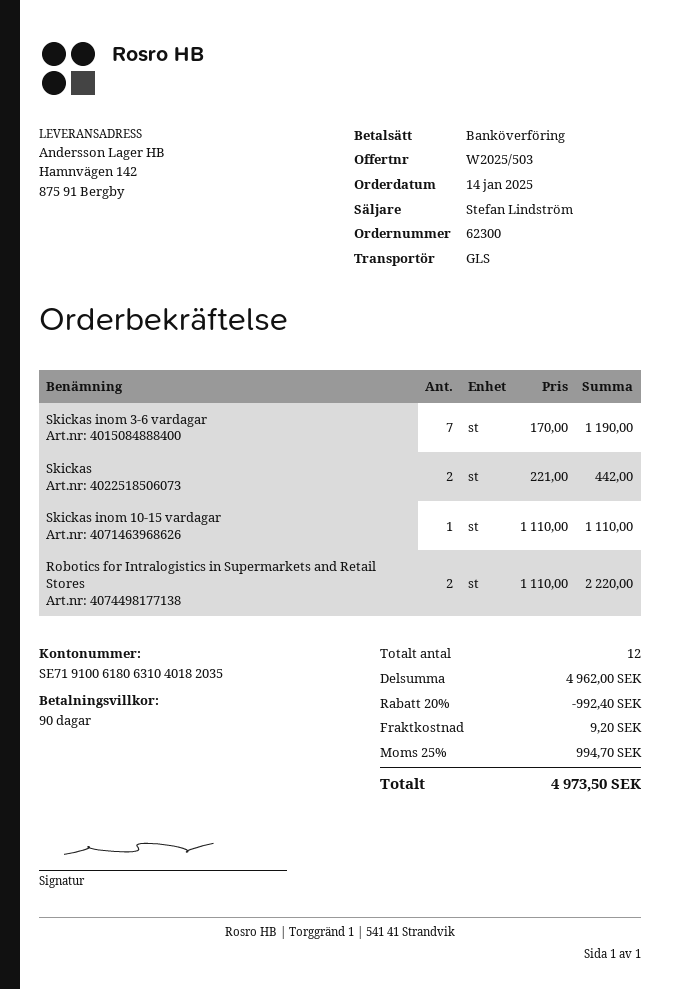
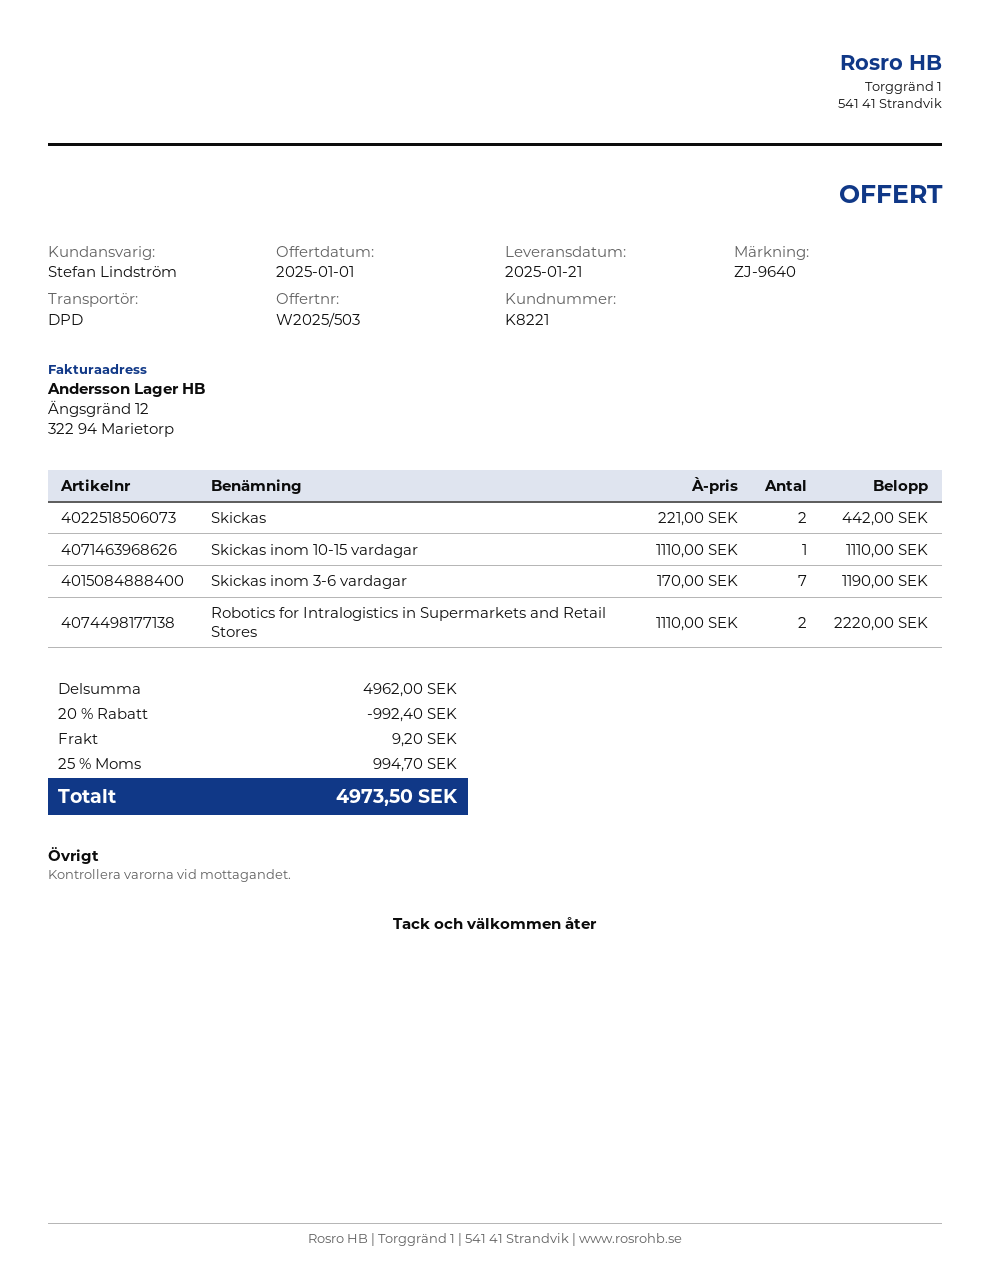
shipping method: GLS -> DPD

